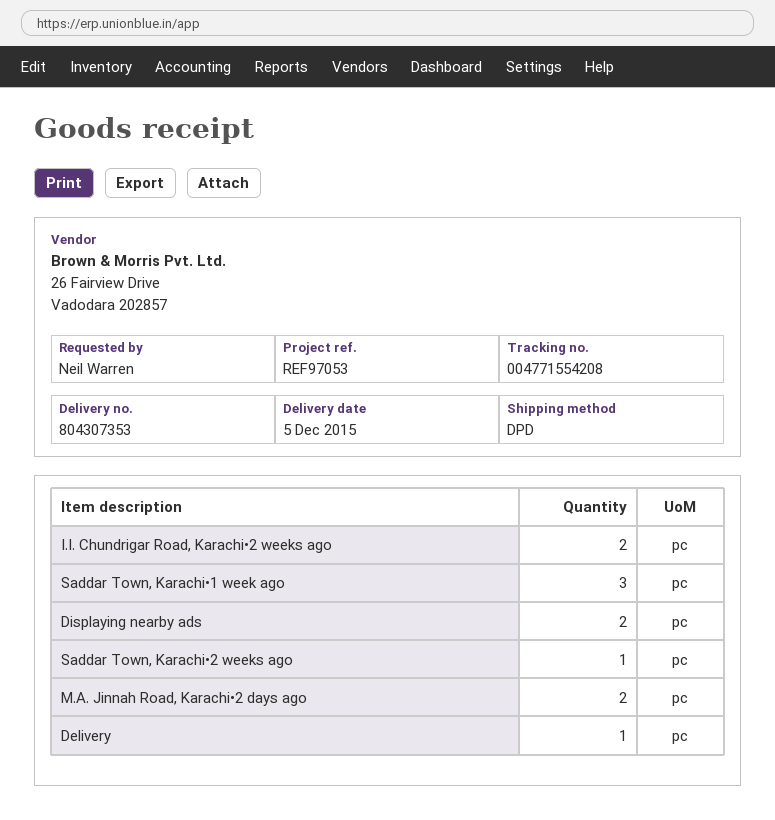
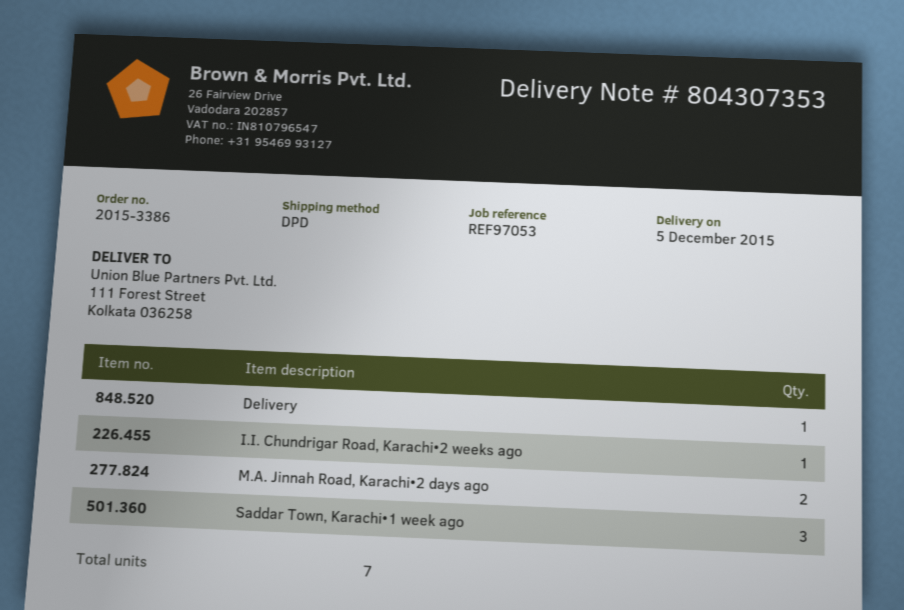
I.I. Chundrigar Road, Karachi•2 weeks ago: 2 -> 1
Displaying nearby ads: 2 -> none
Saddar Town, Karachi•2 weeks ago: 1 -> none

